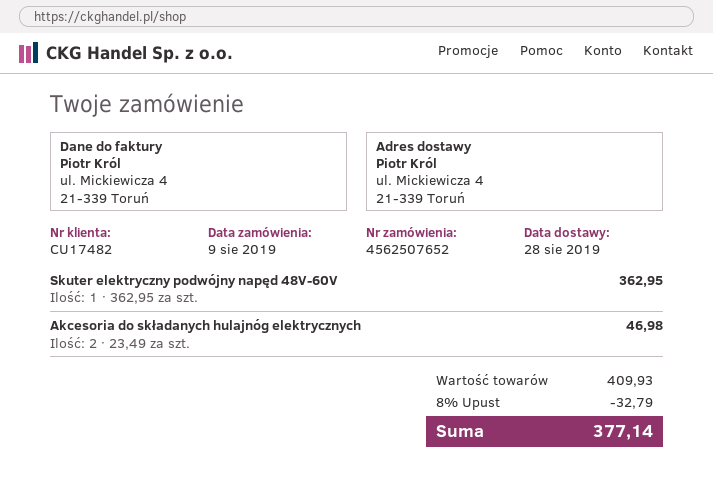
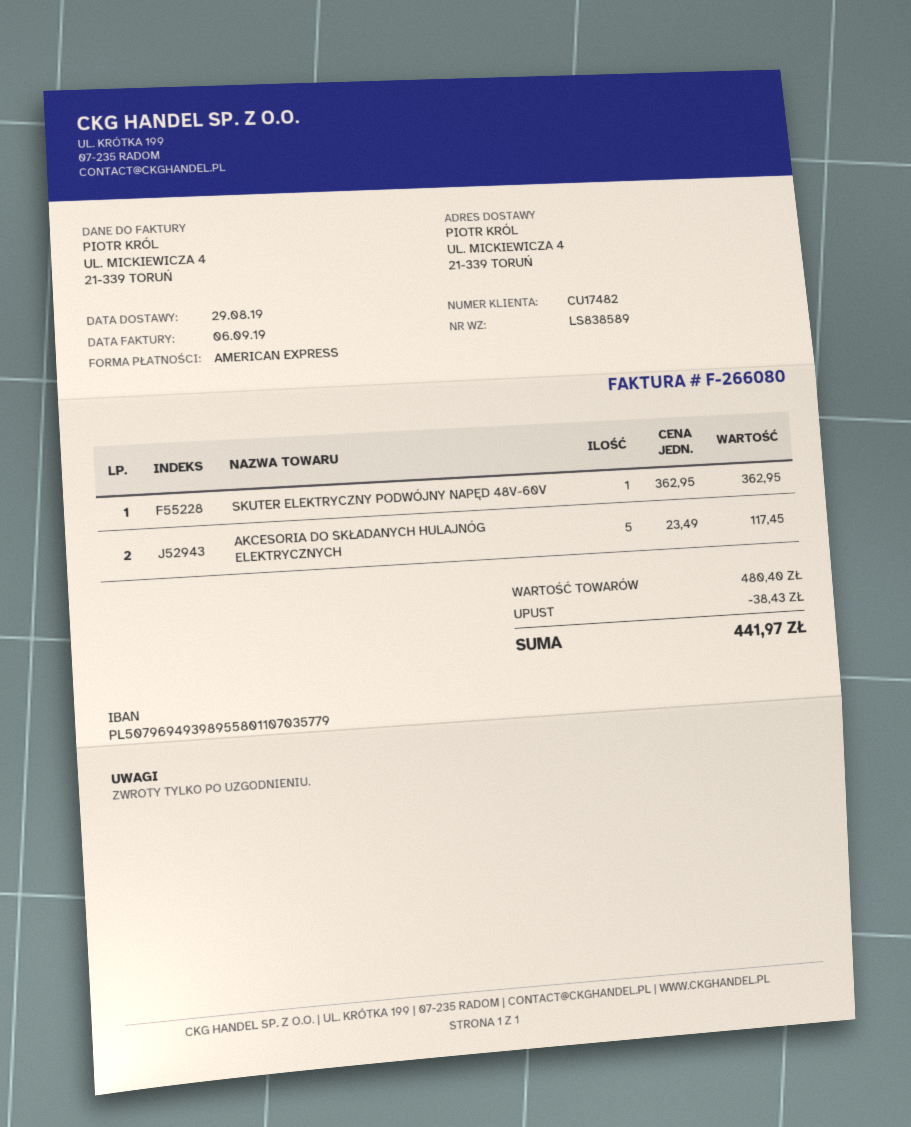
delivery date: 2019-08-28 -> 2019-08-29
Akcesoria do składanych hulajnóg elektrycznych: 2 x 23.49 = 46.98 -> 5 x 23.49 = 117.45
subtotal: 409.93 -> 480.40
discount: 32.79 -> 38.43
total: 377.14 -> 441.97

